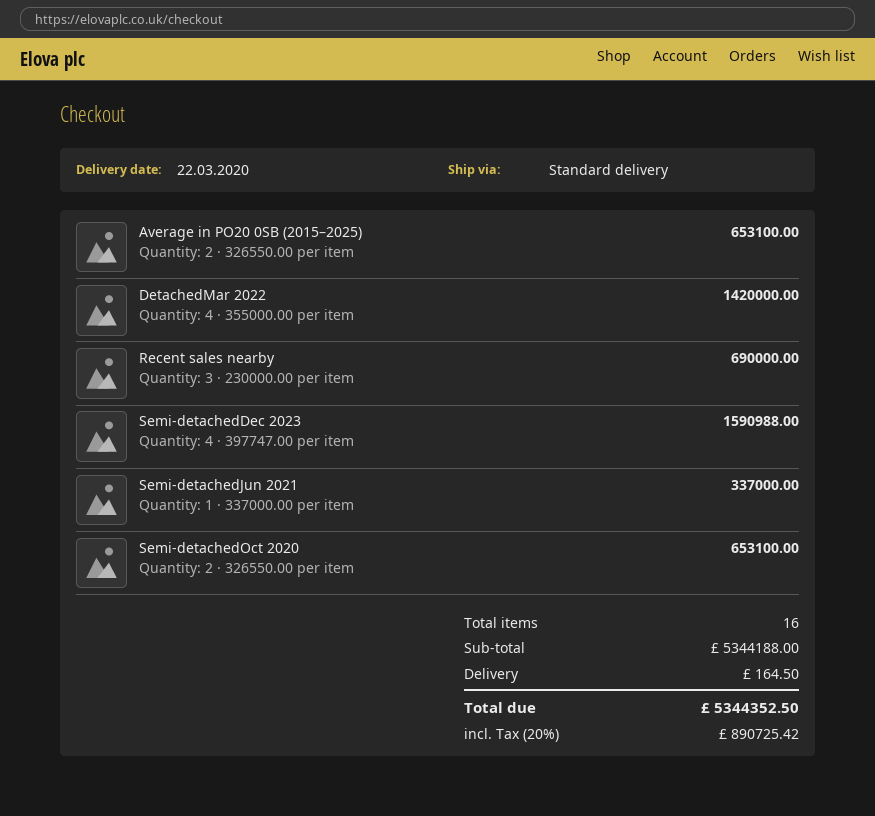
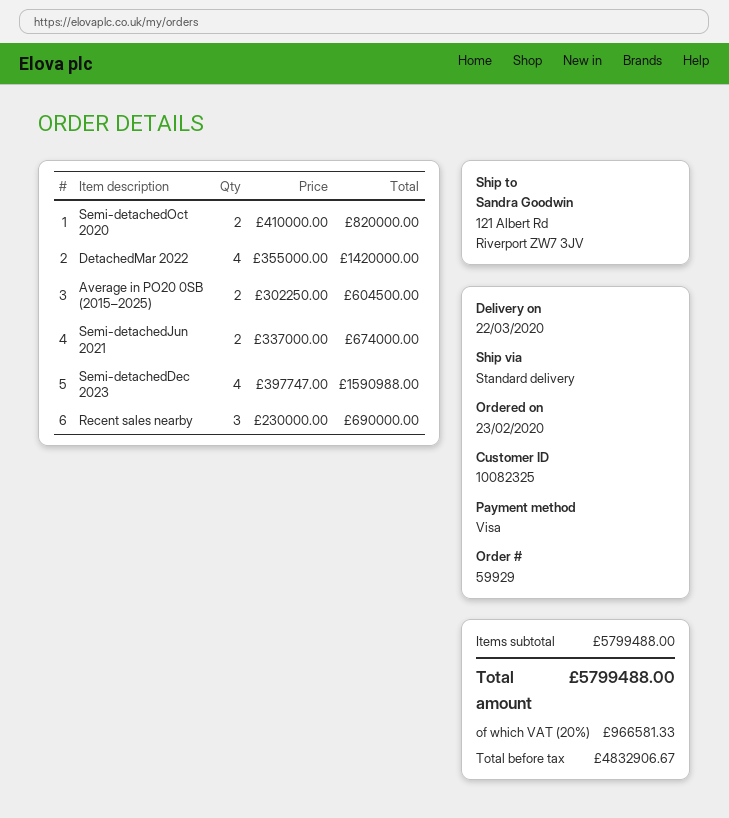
Average in PO20 0SB (2015–2025): 2 x 326550.00 = 653100.00 -> 2 x 302250.00 = 604500.00
Semi-detachedJun 2021: 1 x 337000.00 = 337000.00 -> 2 x 337000.00 = 674000.00
Semi-detachedOct 2020: 2 x 326550.00 = 653100.00 -> 2 x 410000.00 = 820000.00
subtotal: 5344188.00 -> 5799488.00
shipping: 164.50 -> none
tax: 20% = 890725.42 -> 20% = 966581.33
total: 5344352.50 -> 5799488.00

